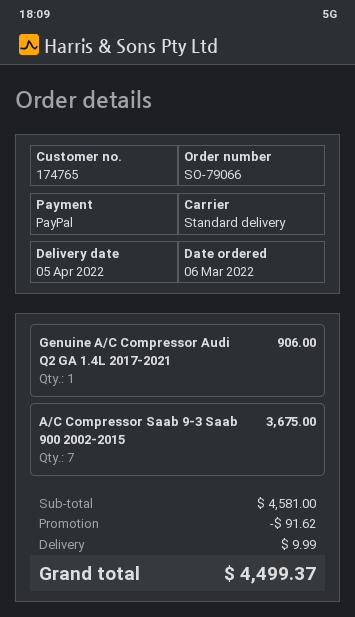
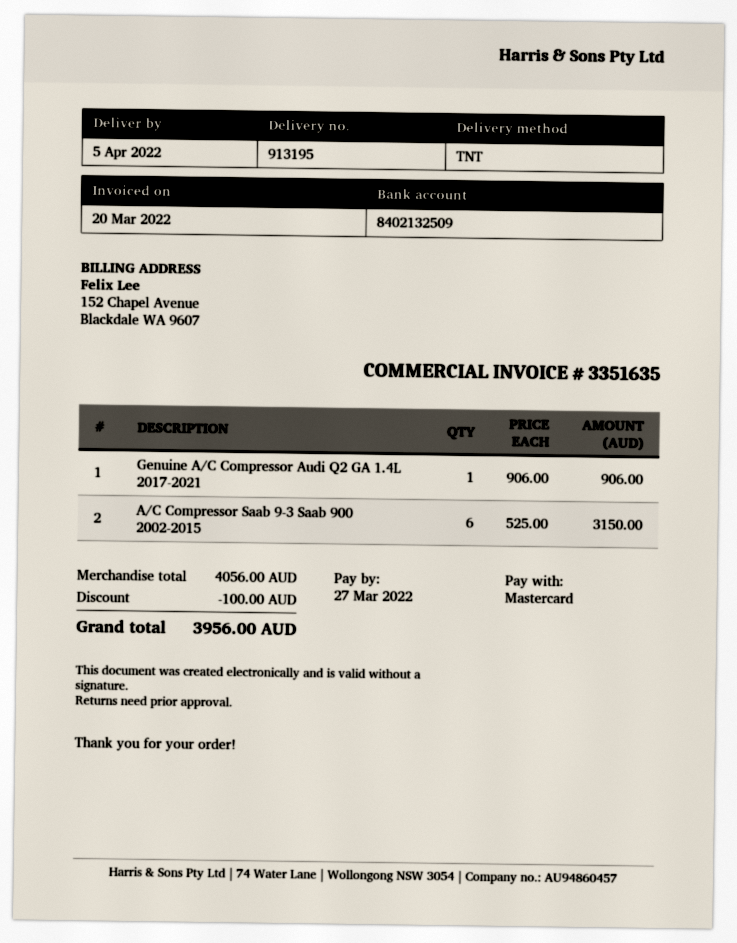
payment method: PayPal -> Mastercard
shipping method: standard -> TNT
A/C Compressor Saab 9-3 Saab 900 2002-2015: 7 for 3675.00 -> 6 for 3150.00
subtotal: 4581.00 -> 4056.00
discount: 91.62 -> 100.00
shipping: 9.99 -> none
total: 4499.37 -> 3956.00

